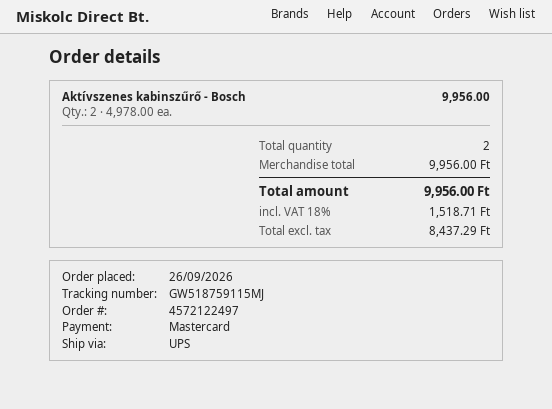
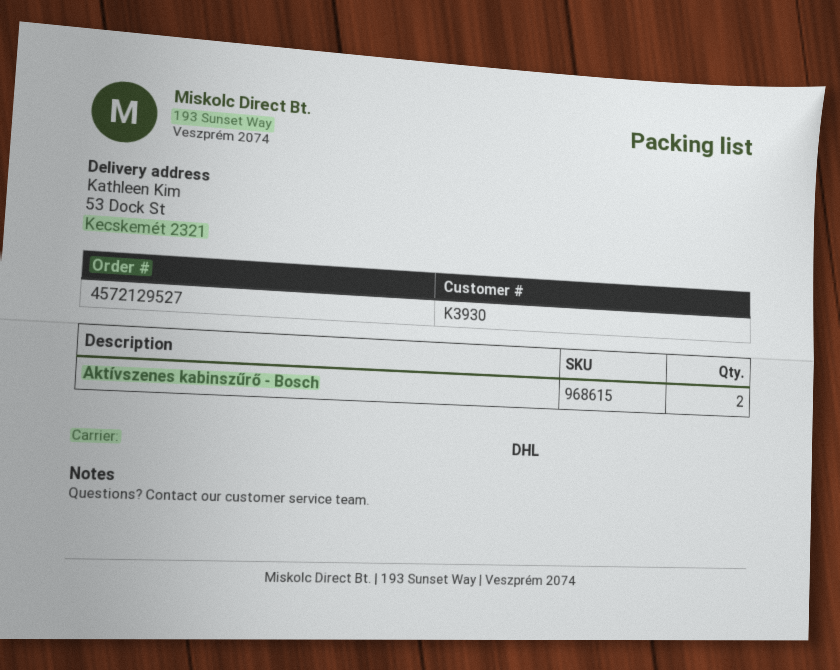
order number: 4572122497 -> 4572129527
shipping method: UPS -> DHL

